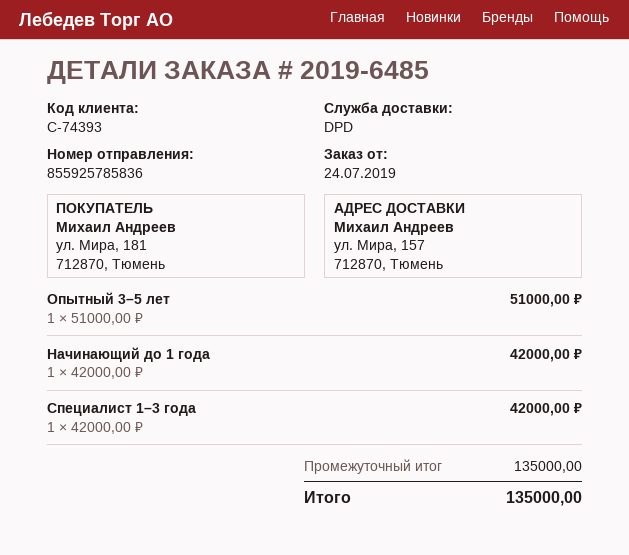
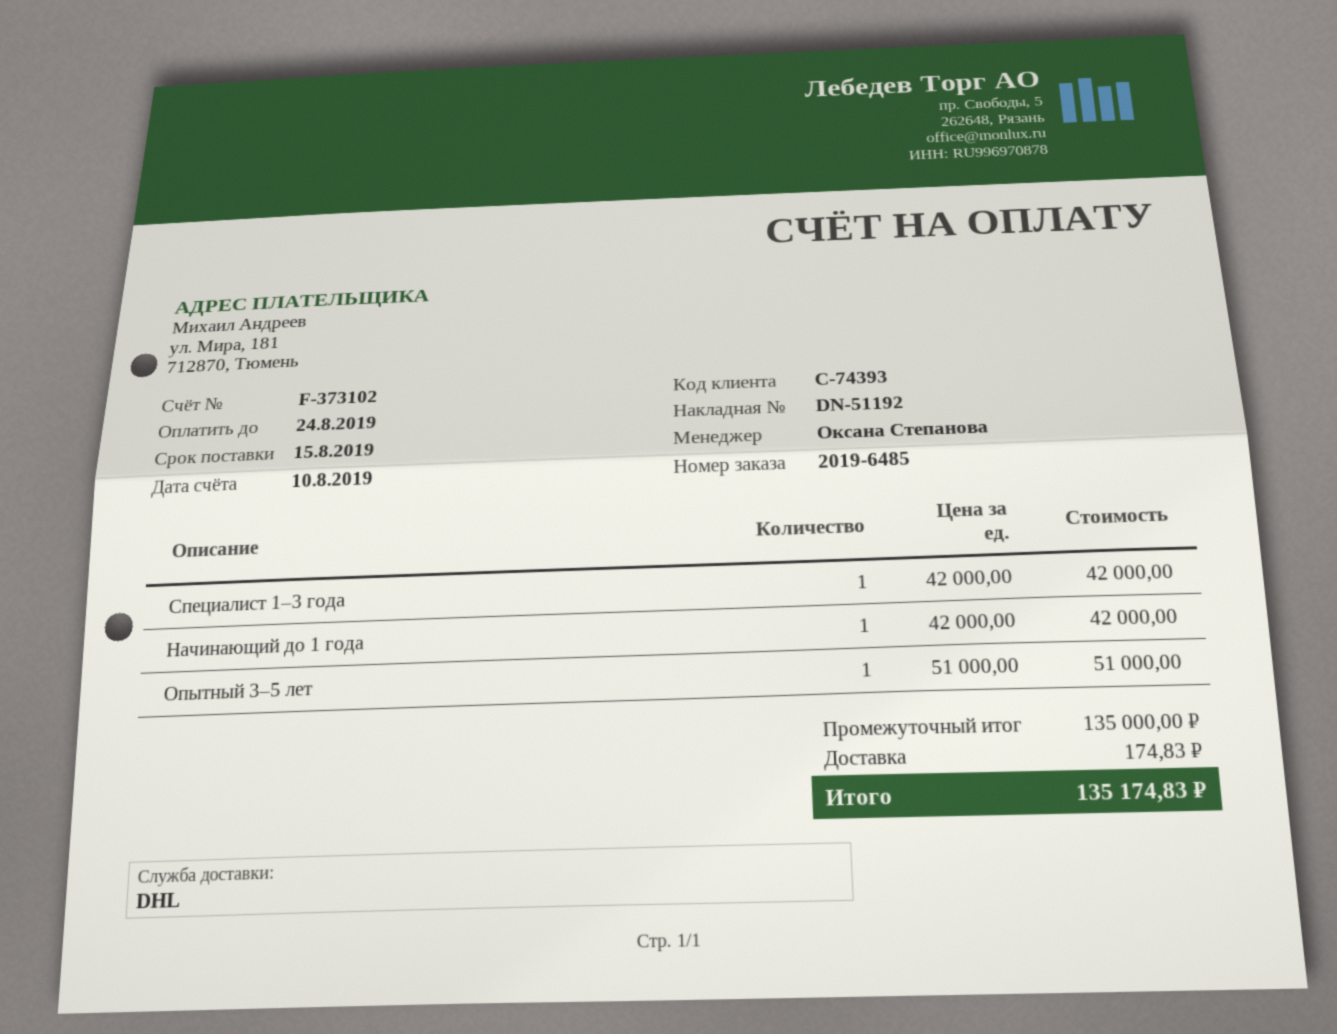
shipping method: DPD -> DHL
shipping: none -> 174.83
total: 135000.00 -> 135174.83

